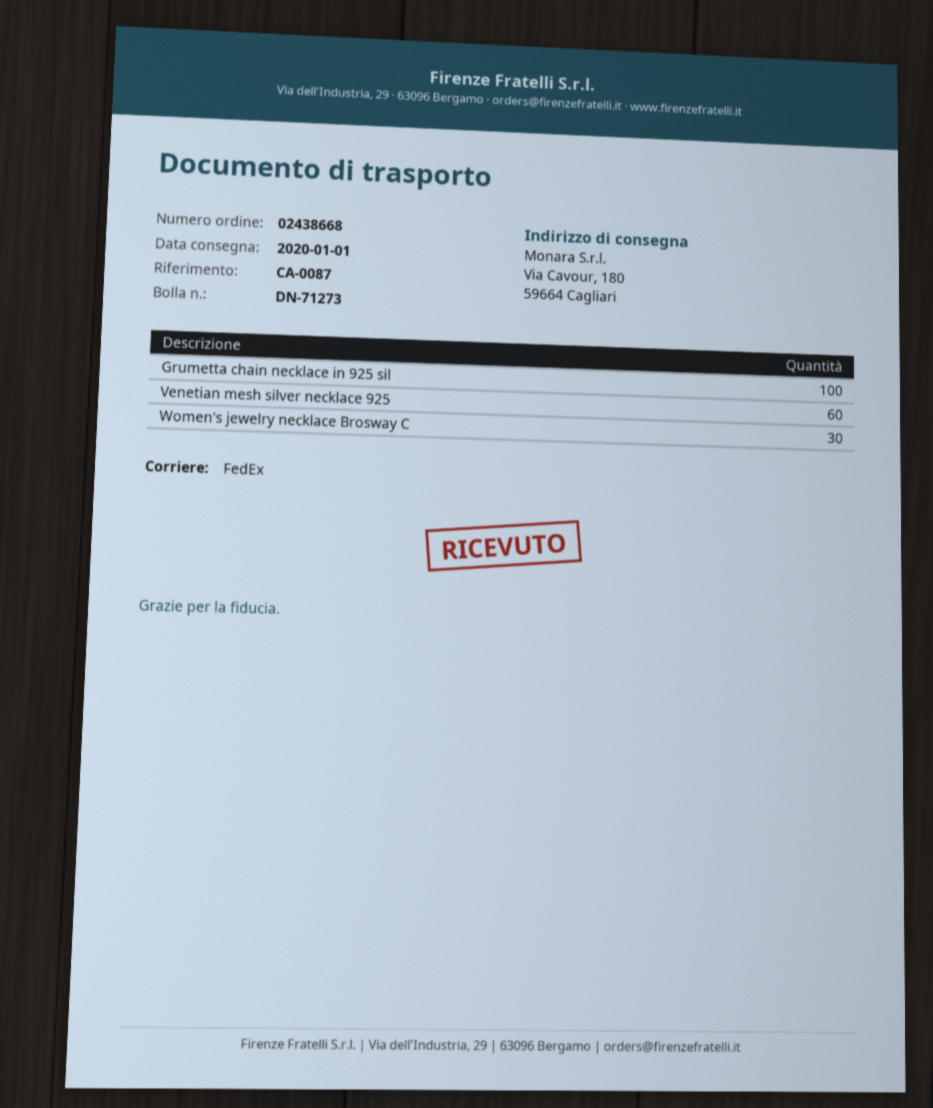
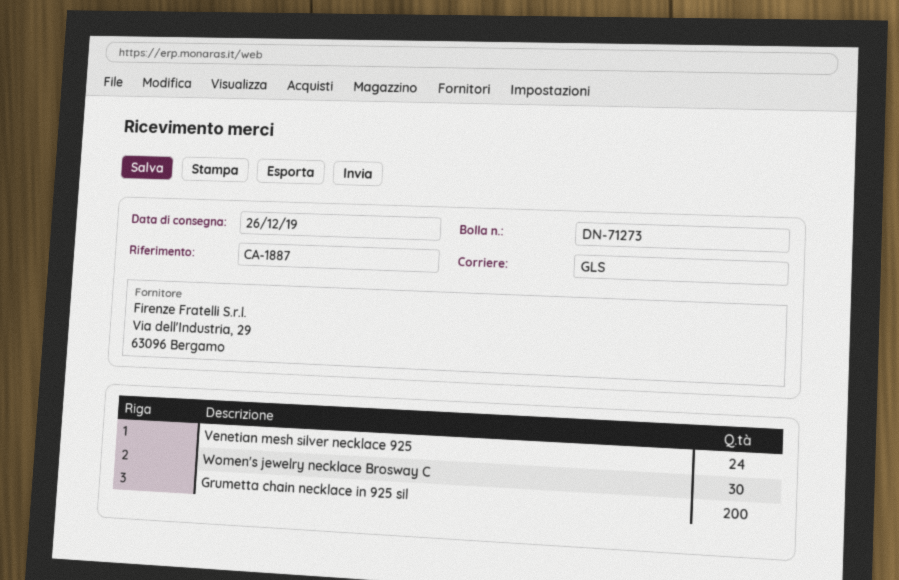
delivery date: 2020-01-01 -> 2019-12-26
reference: CA-0087 -> CA-1887
shipping method: FedEx -> GLS
Grumetta chain necklace in 925 sil: 100 -> 200
Venetian mesh silver necklace 925: 60 -> 24

